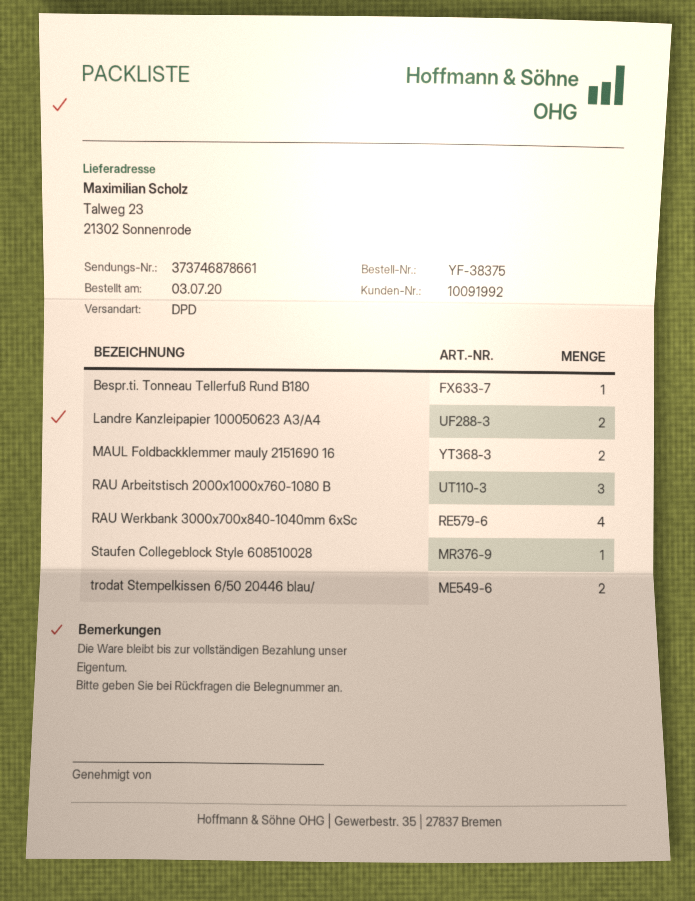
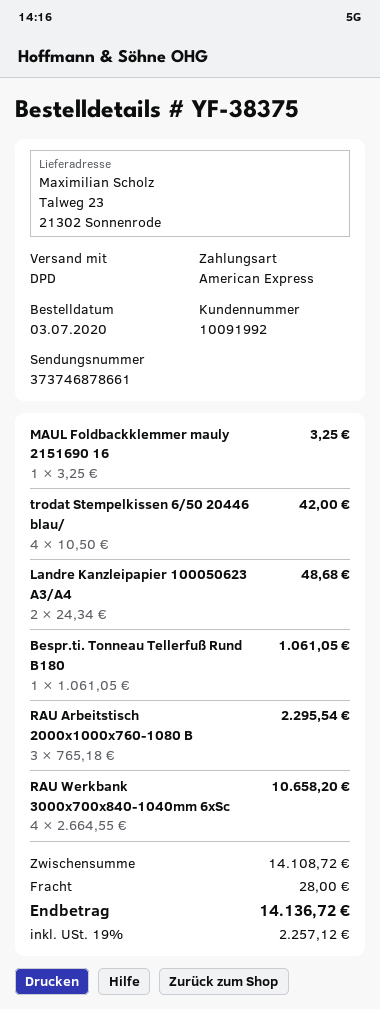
MAUL Foldbackklemmer mauly 2151690 16: 2 -> 1
Staufen Collegeblock Style 608510028: 1 -> none
trodat Stempelkissen 6/50 20446 blau/: 2 -> 4

